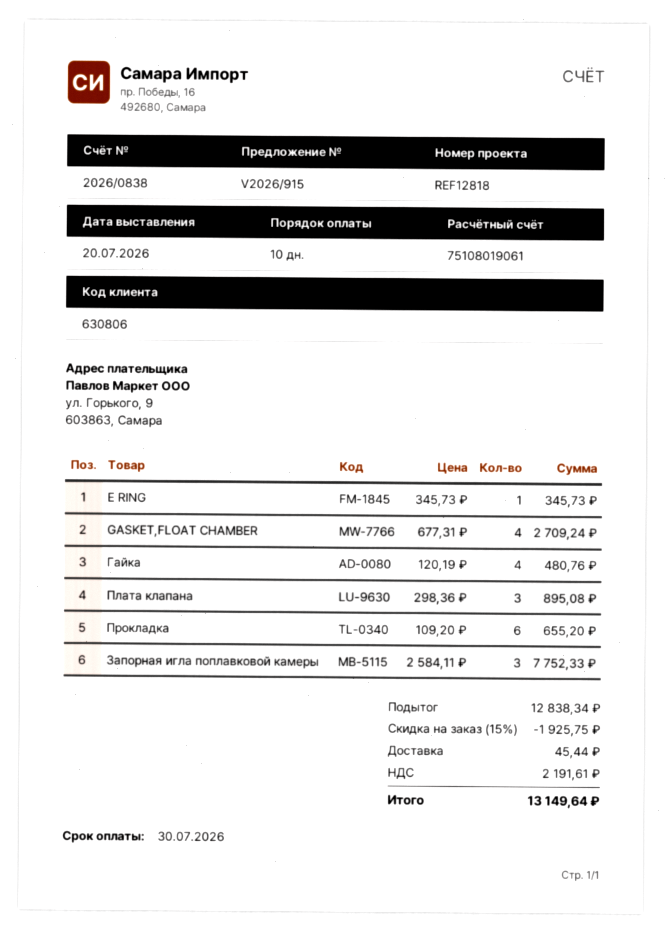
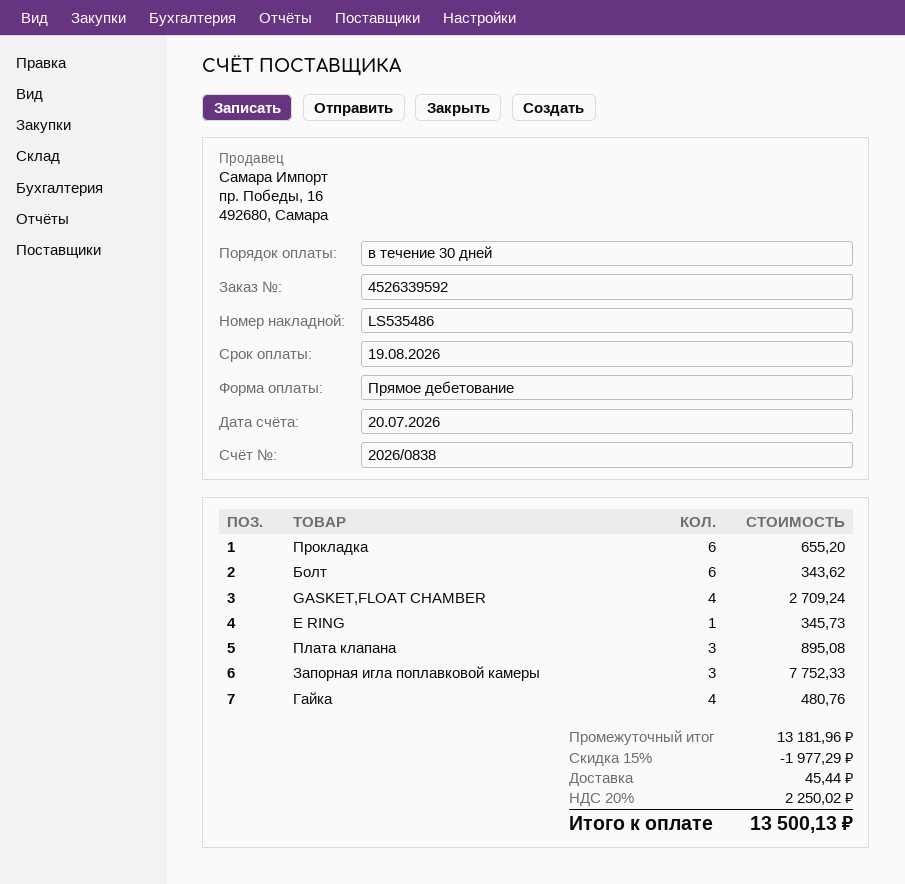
payment terms: 10 days -> 30 days
due date: 2026-07-30 -> 2026-08-19
Болт: none -> 6 for 343.62
subtotal: 12838.34 -> 13181.96
discount: 15% = 1925.75 -> 15% = 1977.29
tax: 2191.61 -> 2250.02
total: 13149.64 -> 13500.13

